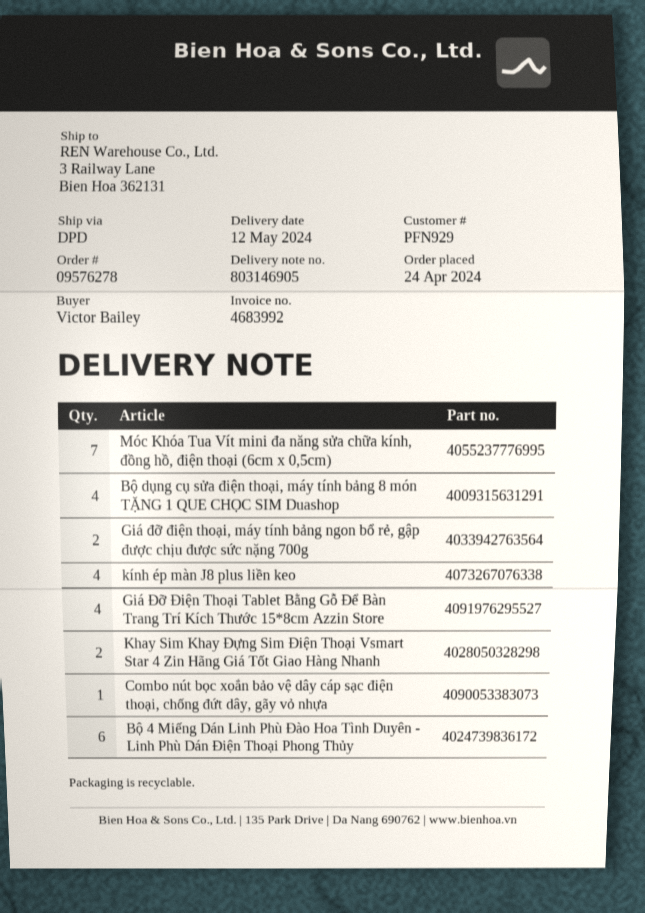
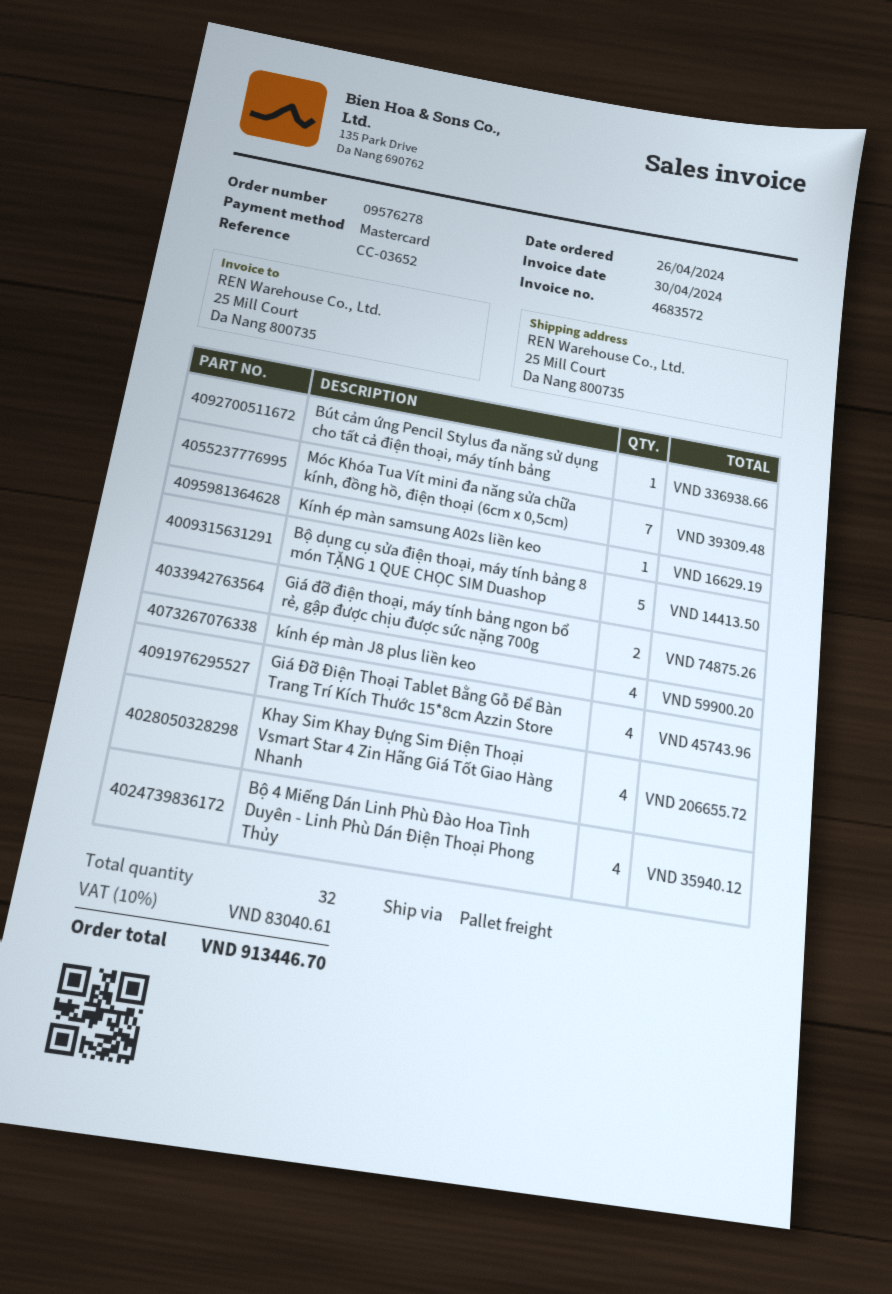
order date: 2024-04-24 -> 2024-04-26
invoice number: 4683992 -> 4683572
shipping method: DPD -> pallet freight
ship to: 3 Railway Lane, Bien Hoa 362131 -> 25 Mill Court, Da Nang 800735
Bộ dụng cụ sửa điện thoại, máy tính bảng 8 món TẶNG 1 QUE CHỌC SIM Duashop: 4 -> 5
Khay Sim Khay Đựng Sim Điện Thoại Vsmart Star 4 Zin Hãng Giá Tốt Giao Hàng Nhanh: 2 -> 4
Combo nút bọc xoắn bảo vệ dây cáp sạc điện thoại, chống đứt dây, gãy vỏ nhựa: 1 -> none
Bộ 4 Miếng Dán Linh Phù Đào Hoa Tình Duyên - Linh Phù Dán Điện Thoại Phong Thủy: 6 -> 4
Bút cảm ứng Pencil Stylus đa năng sử dụng cho tất cả điện thoại, máy tính bảng: none -> 1
Kính ép màn samsung A02s liền keo: none -> 1

